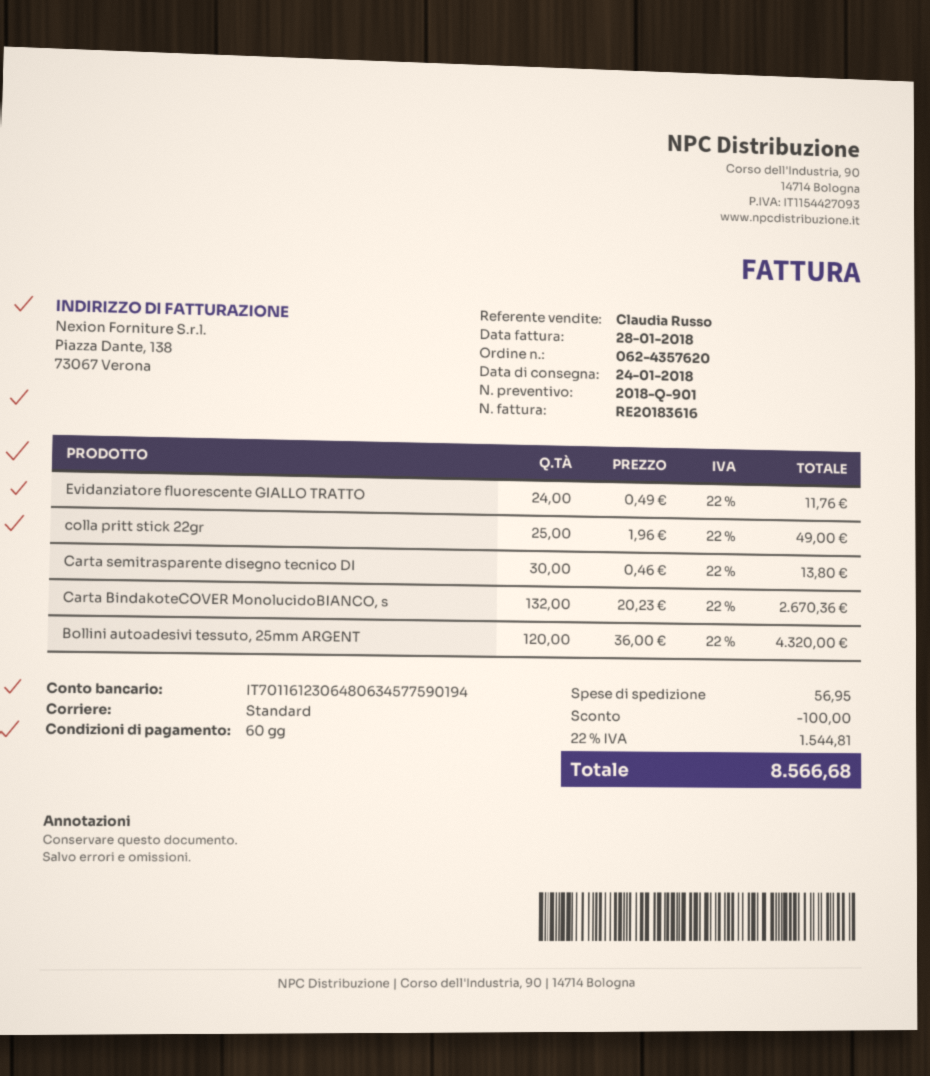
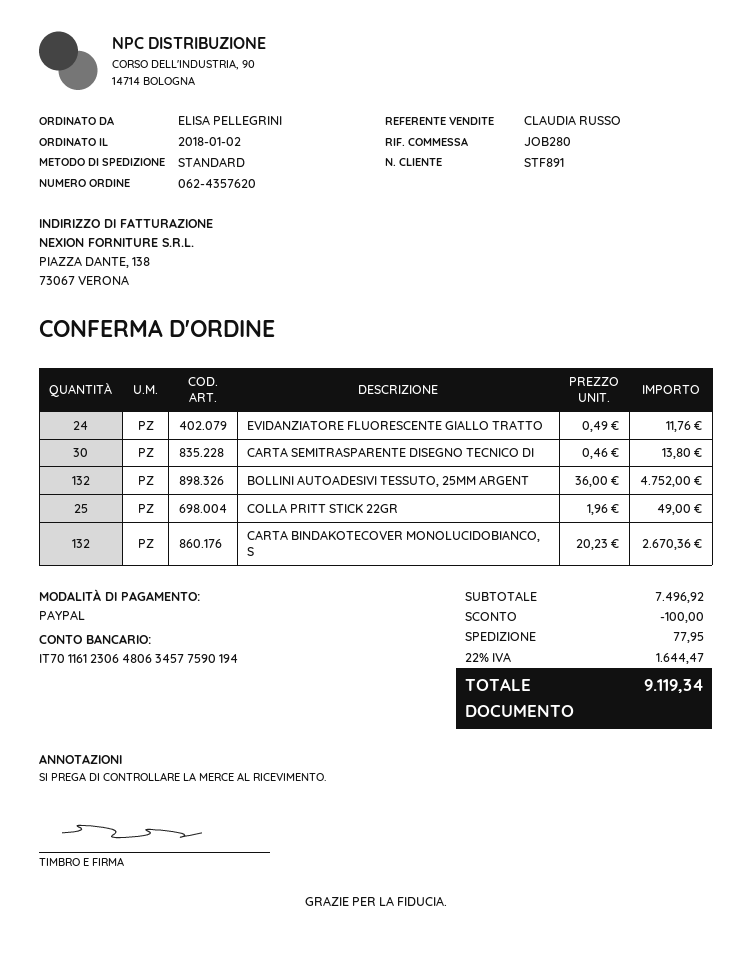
Bollini autoadesivi tessuto, 25mm ARGENT: 120 x 36.00 = 4320.00 -> 132 x 36.00 = 4752.00
shipping: 56.95 -> 77.95
tax: 22% = 1544.81 -> 22% = 1644.47
total: 8566.68 -> 9119.34

